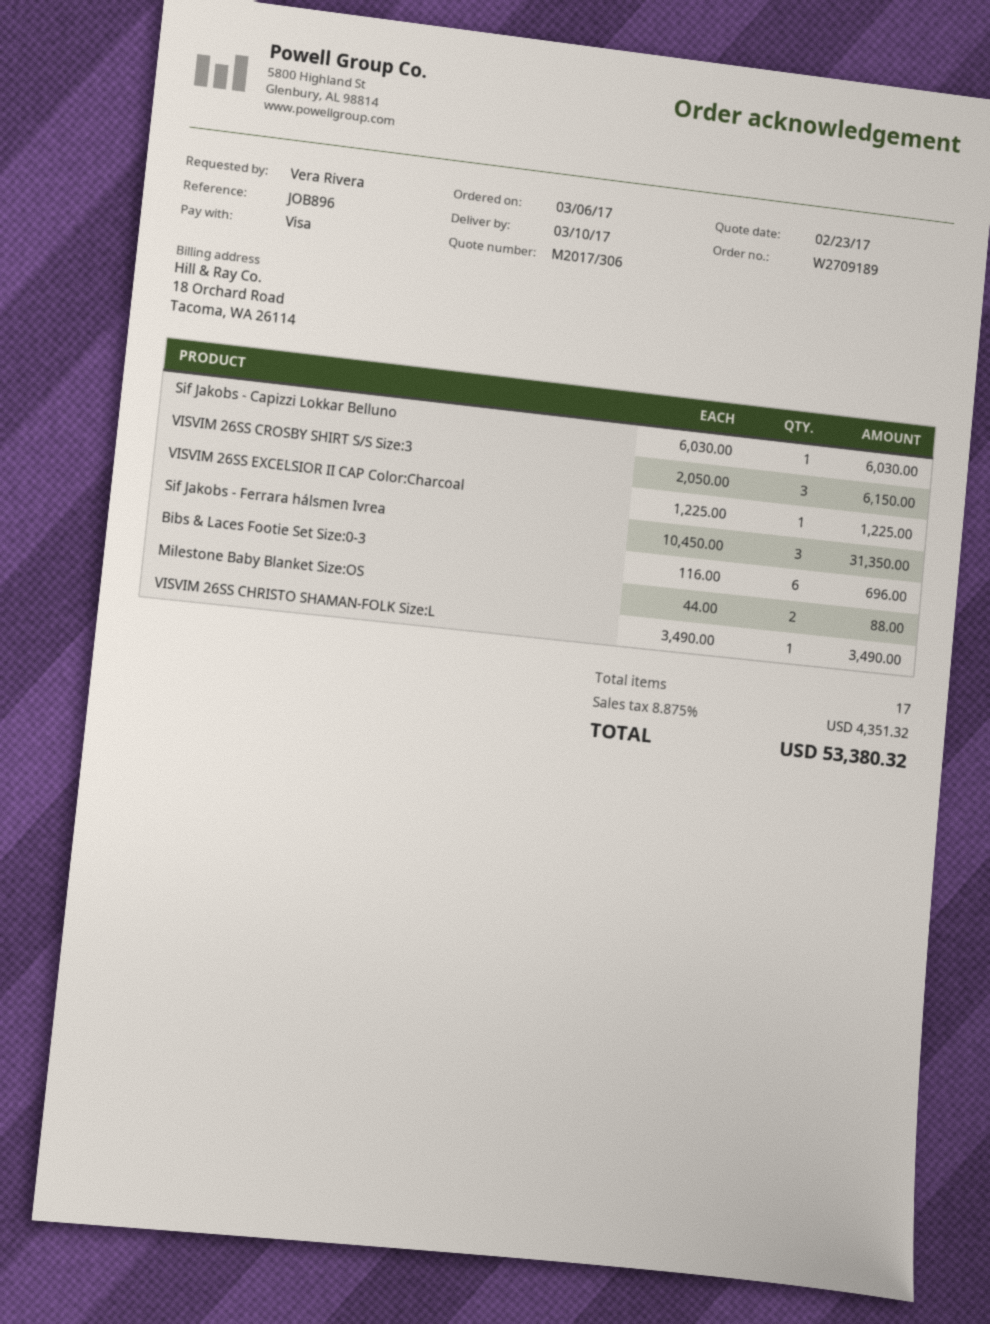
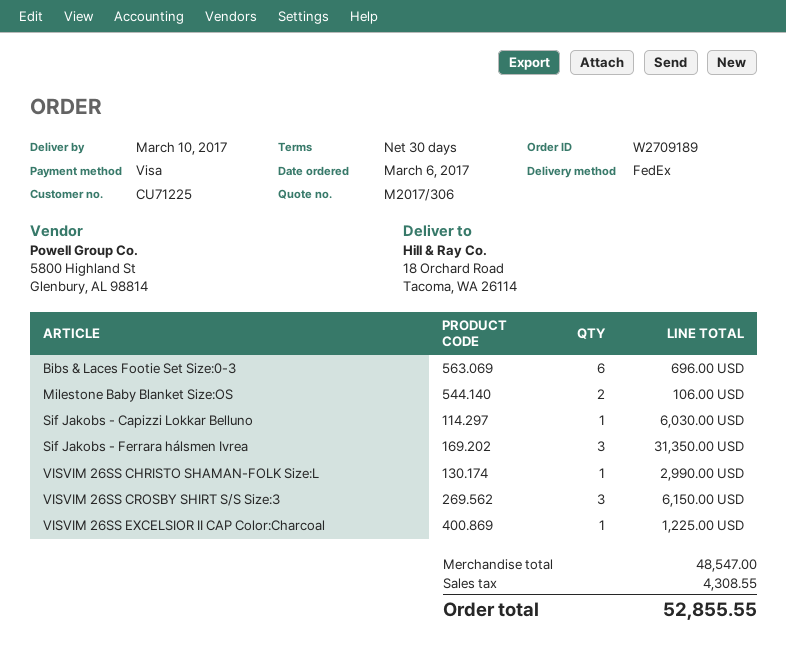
Milestone Baby Blanket Size:OS: 2 for 88.00 -> 2 for 106.00
VISVIM 26SS CHRISTO SHAMAN-FOLK Size:L: 1 for 3490.00 -> 1 for 2990.00
tax: 4351.32 -> 4308.55
total: 53380.32 -> 52855.55

